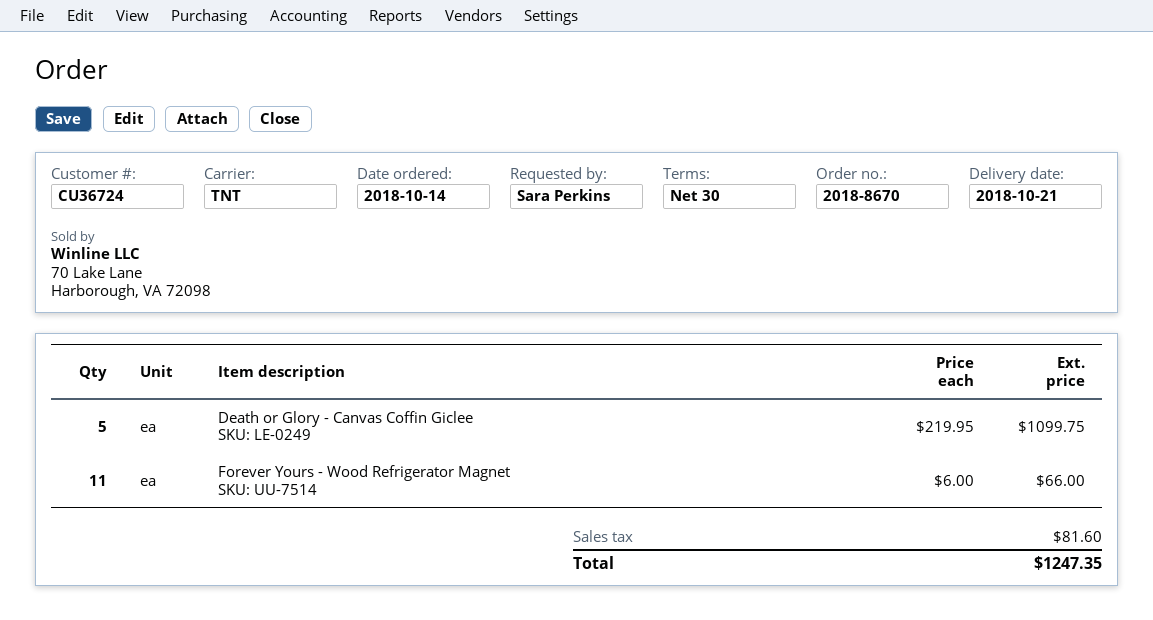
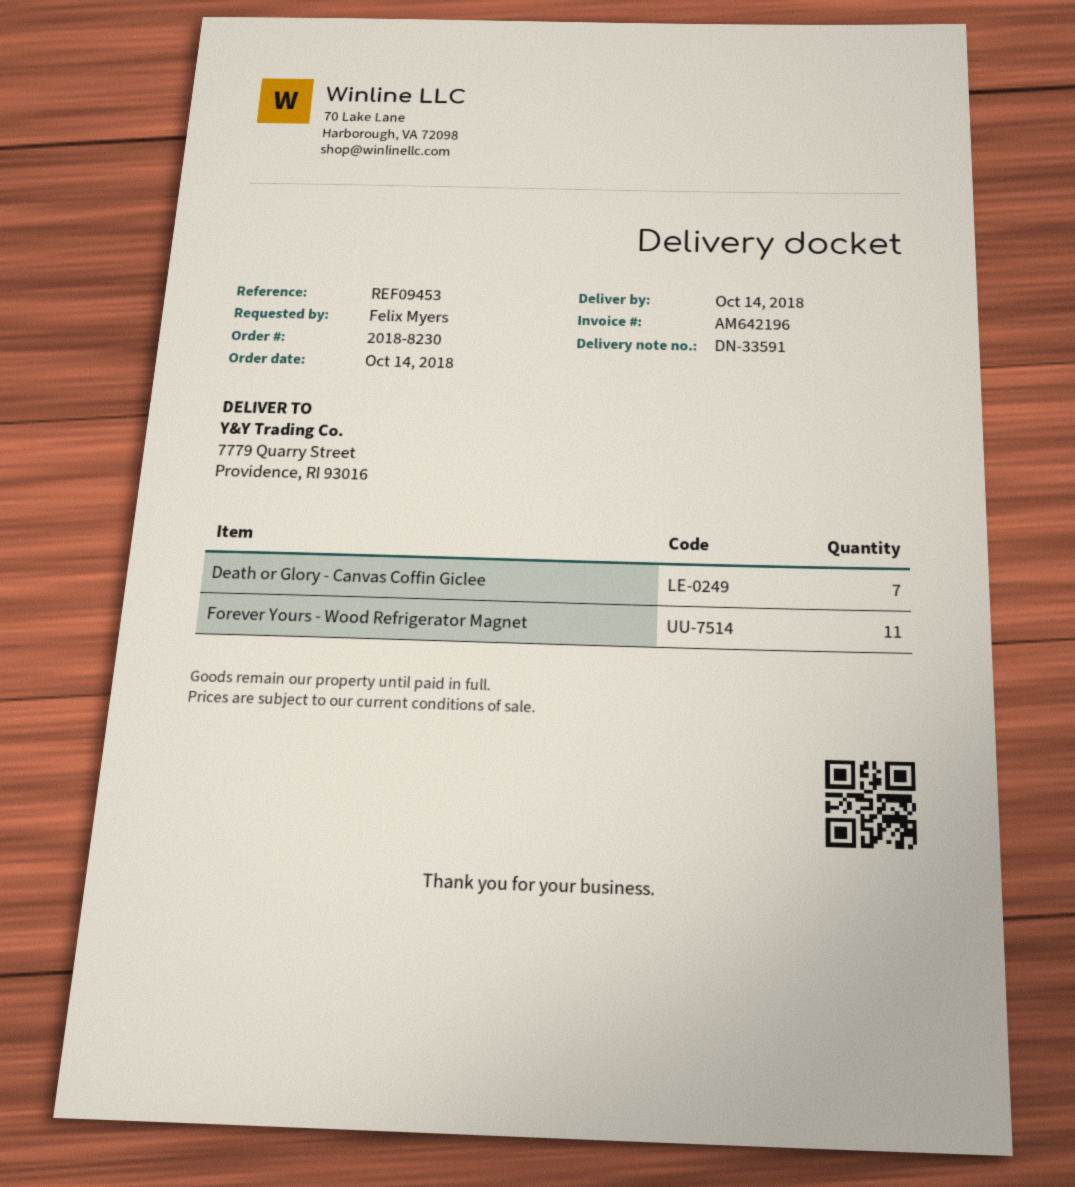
order number: 2018-8670 -> 2018-8230
delivery date: 2018-10-21 -> 2018-10-14
ordered by: Sara Perkins -> Felix Myers
Death or Glory - Canvas Coffin Giclee: 5 -> 7

